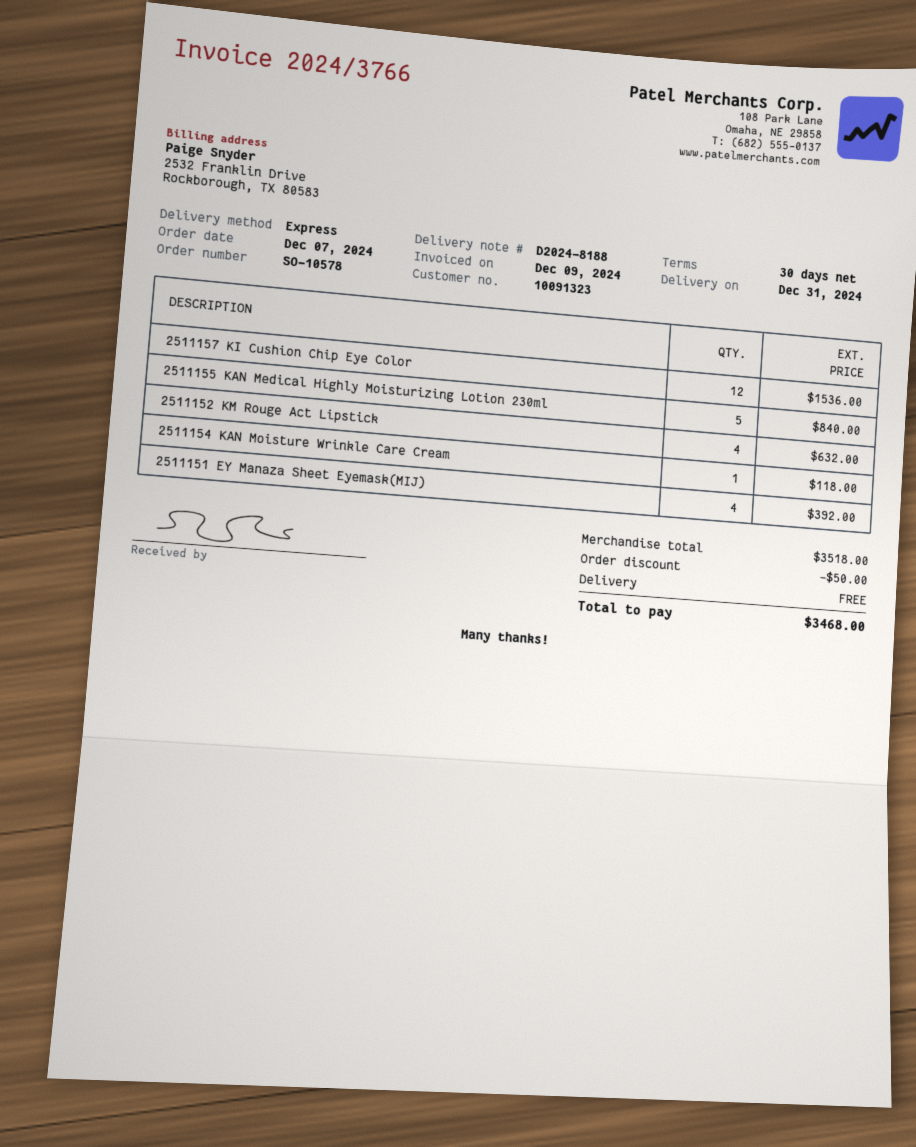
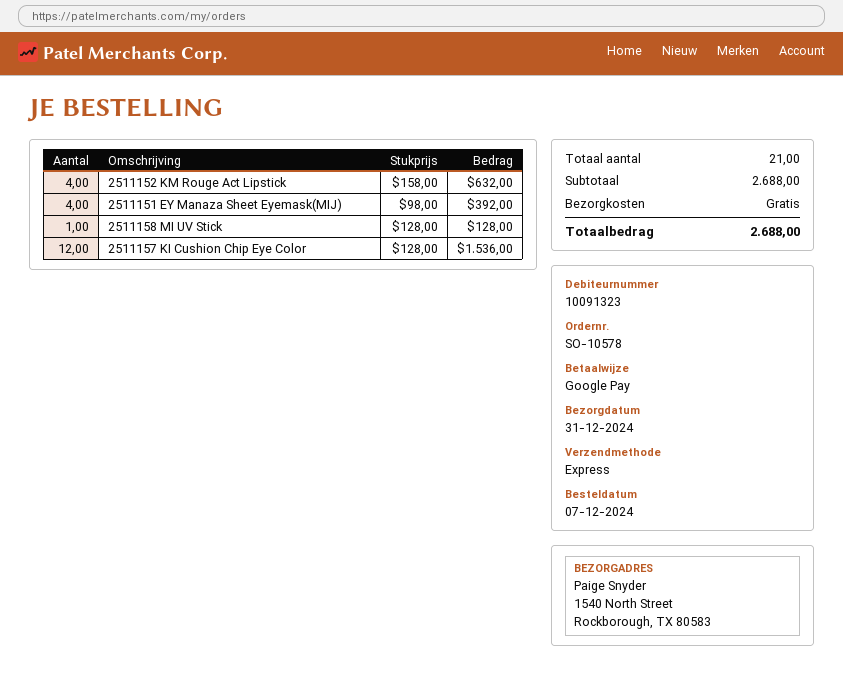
2511155 KAN Medical Highly Moisturizing Lotion 230ml: 5 for 840.00 -> none
2511154 KAN Moisture Wrinkle Care Cream: 1 for 118.00 -> none
2511158 MI UV Stick: none -> 1 for 128.00
subtotal: 3518.00 -> 2688.00
discount: 50.00 -> none
total: 3468.00 -> 2688.00

